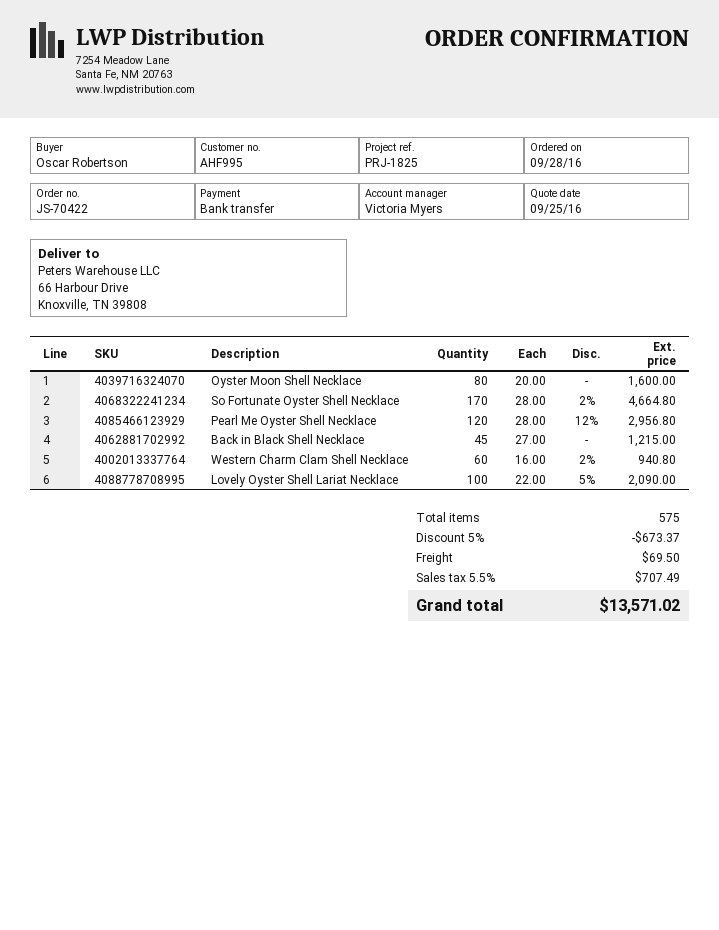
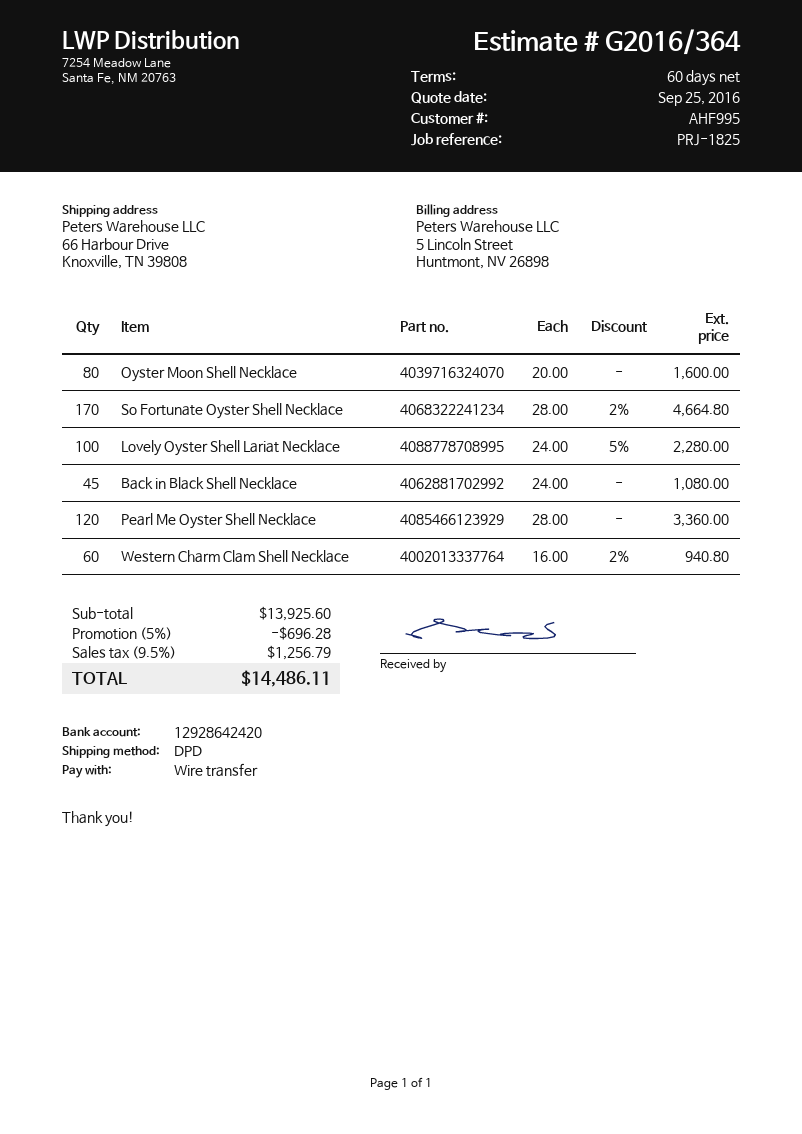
Pearl Me Oyster Shell Necklace: 120 x 28.00 - 12% = 2956.80 -> 120 x 28.00 = 3360.00
Back in Black Shell Necklace: 45 x 27.00 = 1215.00 -> 45 x 24.00 = 1080.00
Lovely Oyster Shell Lariat Necklace: 100 x 22.00 - 5% = 2090.00 -> 100 x 24.00 - 5% = 2280.00
discount: 5% = 673.37 -> 5% = 696.28
shipping: 69.50 -> none
tax: 5.5% = 707.49 -> 9.5% = 1256.79
total: 13571.02 -> 14486.11

